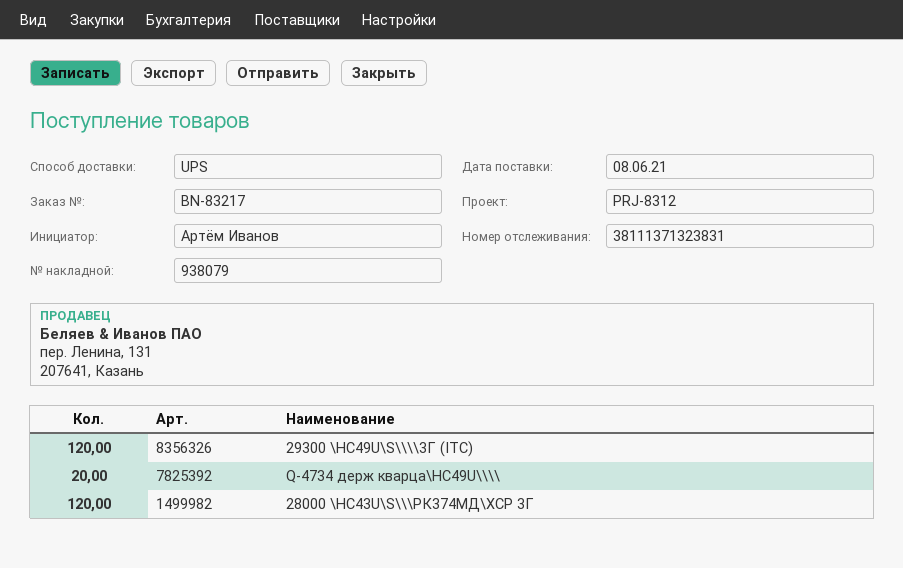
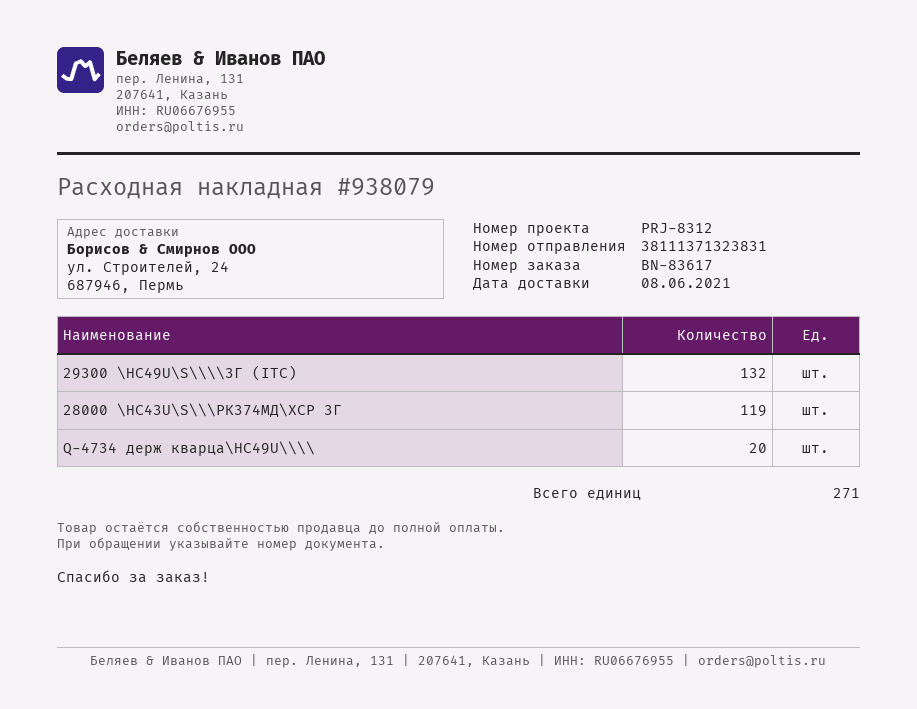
order number: BN-83217 -> BN-83617
29300 \HC49U\S\\\\3Г (ITC): 120 -> 132
28000 \HC43U\S\\\РК374МД\ХСР 3Г: 120 -> 119

